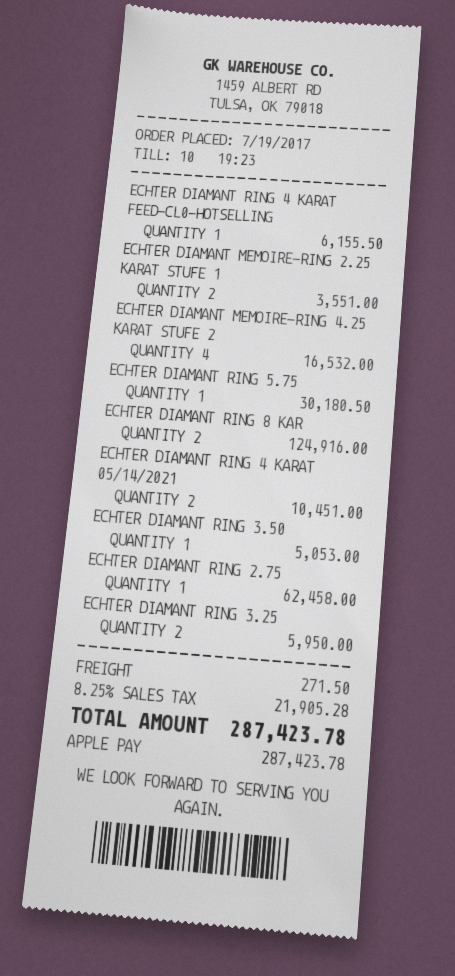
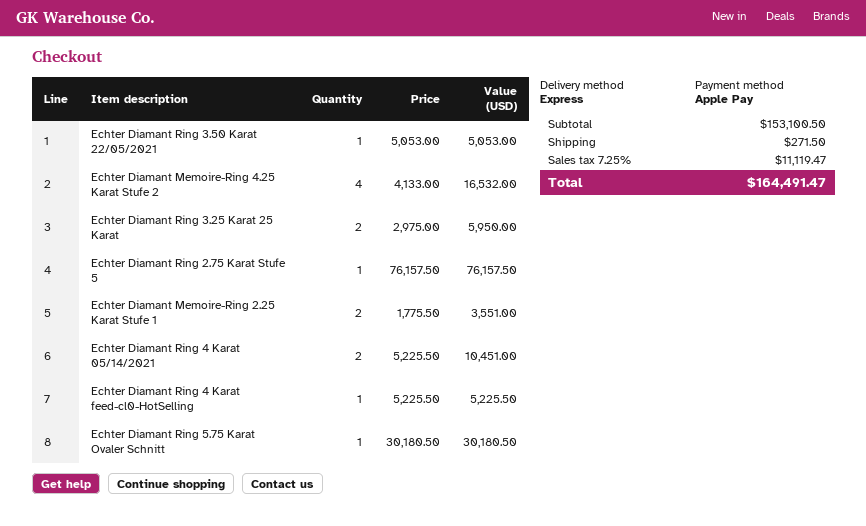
ECHTER DIAMANT RING 4 KARAT FEED-CL0-HOTSELLING: 1 for 6155.50 -> 1 for 5225.50
ECHTER DIAMANT RING 8 KAR: 2 for 124916.00 -> none
ECHTER DIAMANT RING 2.75: 1 for 62458.00 -> 1 for 76157.50
tax: 8.25% = 21905.28 -> 7.25% = 11119.47
total: 287423.78 -> 164491.47

